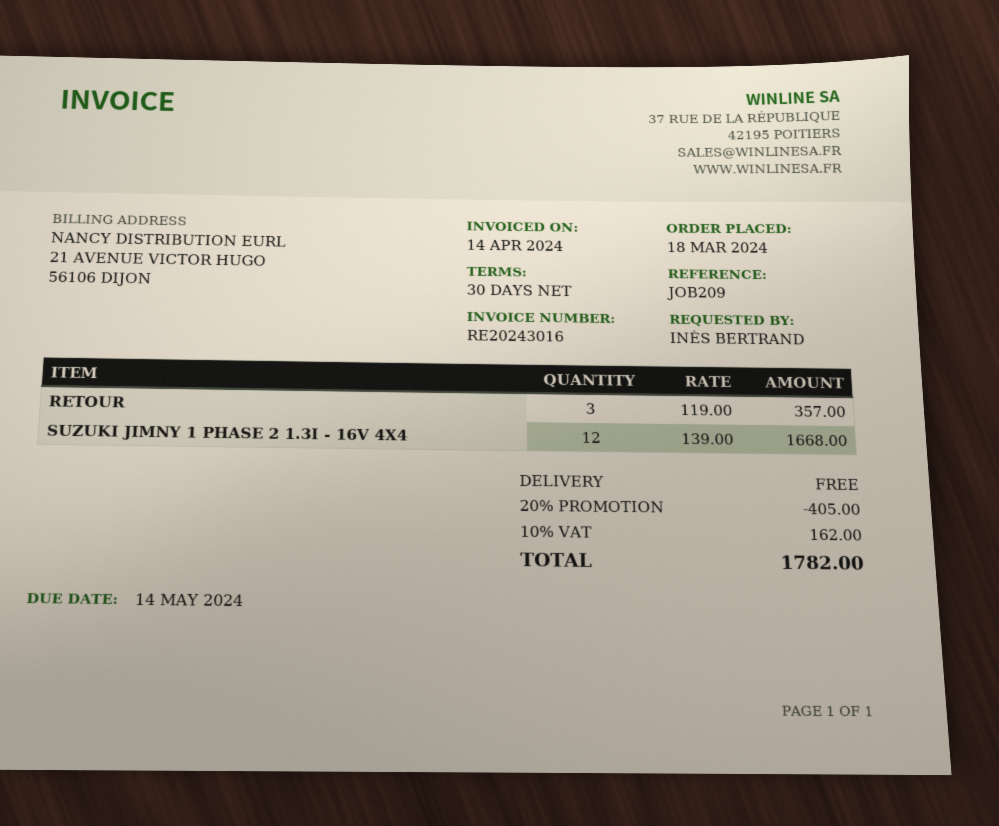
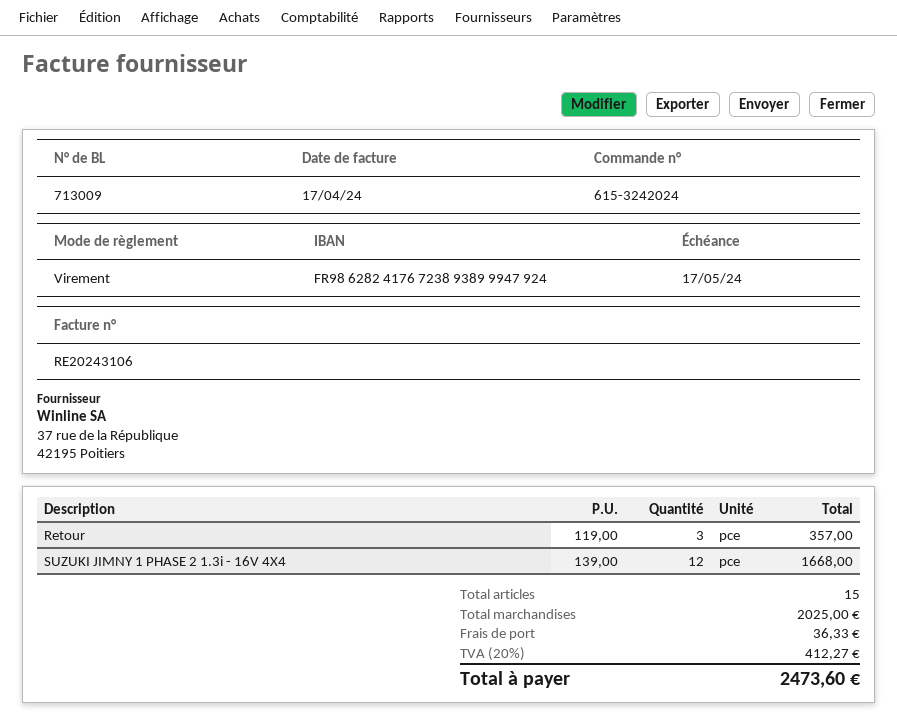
invoice number: RE20243016 -> RE20243106
invoice date: 2024-04-14 -> 2024-04-17
due date: 2024-05-14 -> 2024-05-17
discount: 20% = 405.00 -> none
shipping: 0.00 -> 36.33
tax: 10% = 162.00 -> 20% = 412.27
total: 1782.00 -> 2473.60

